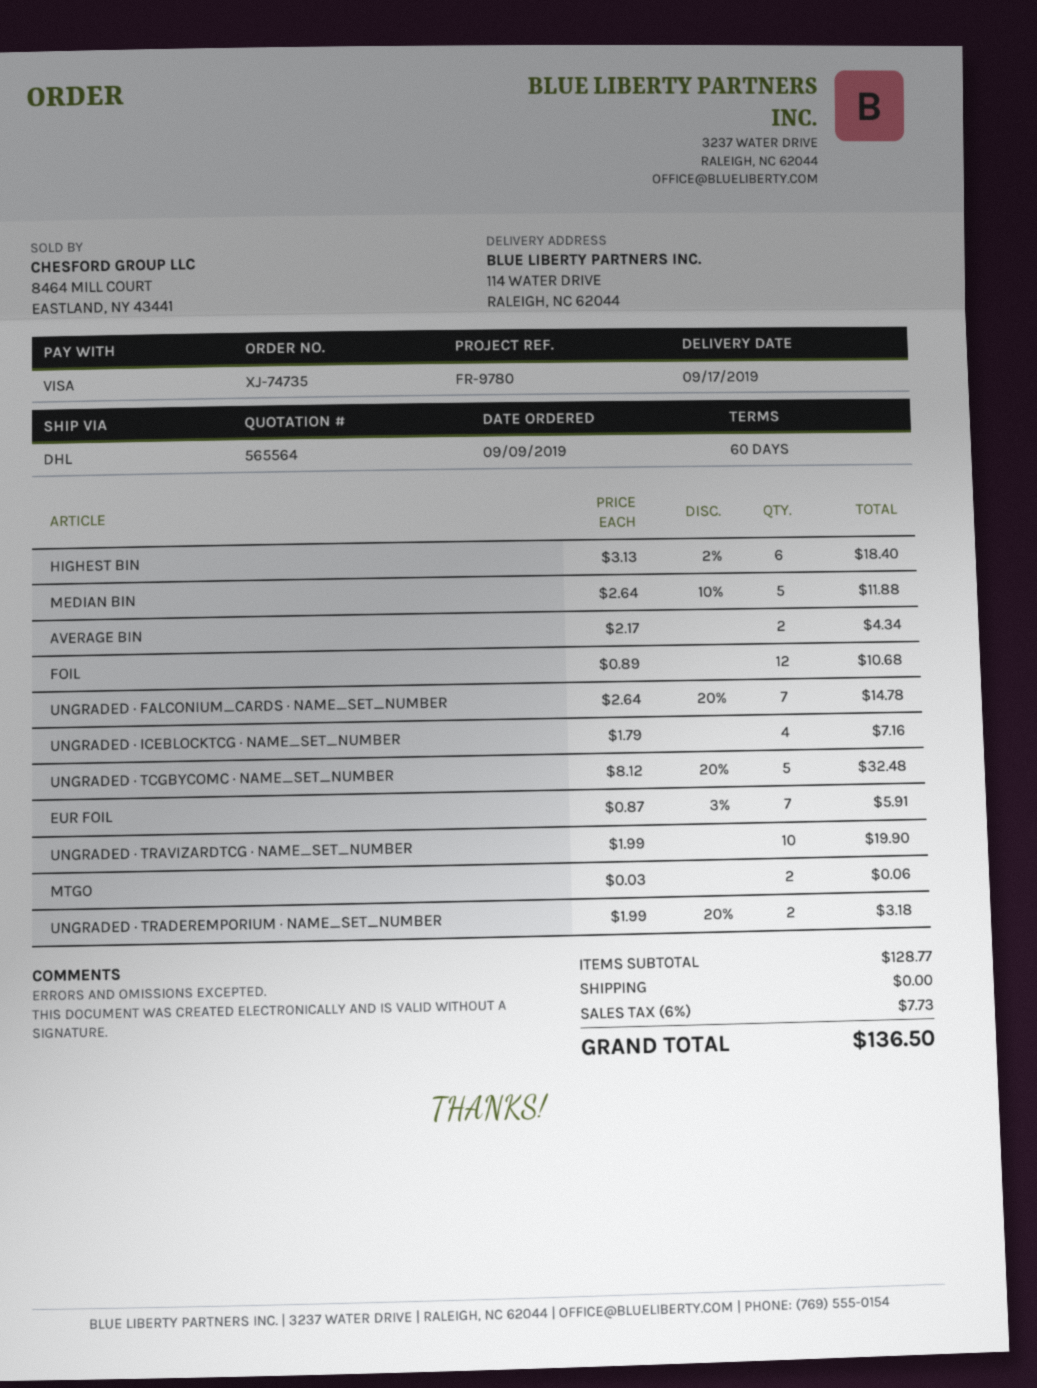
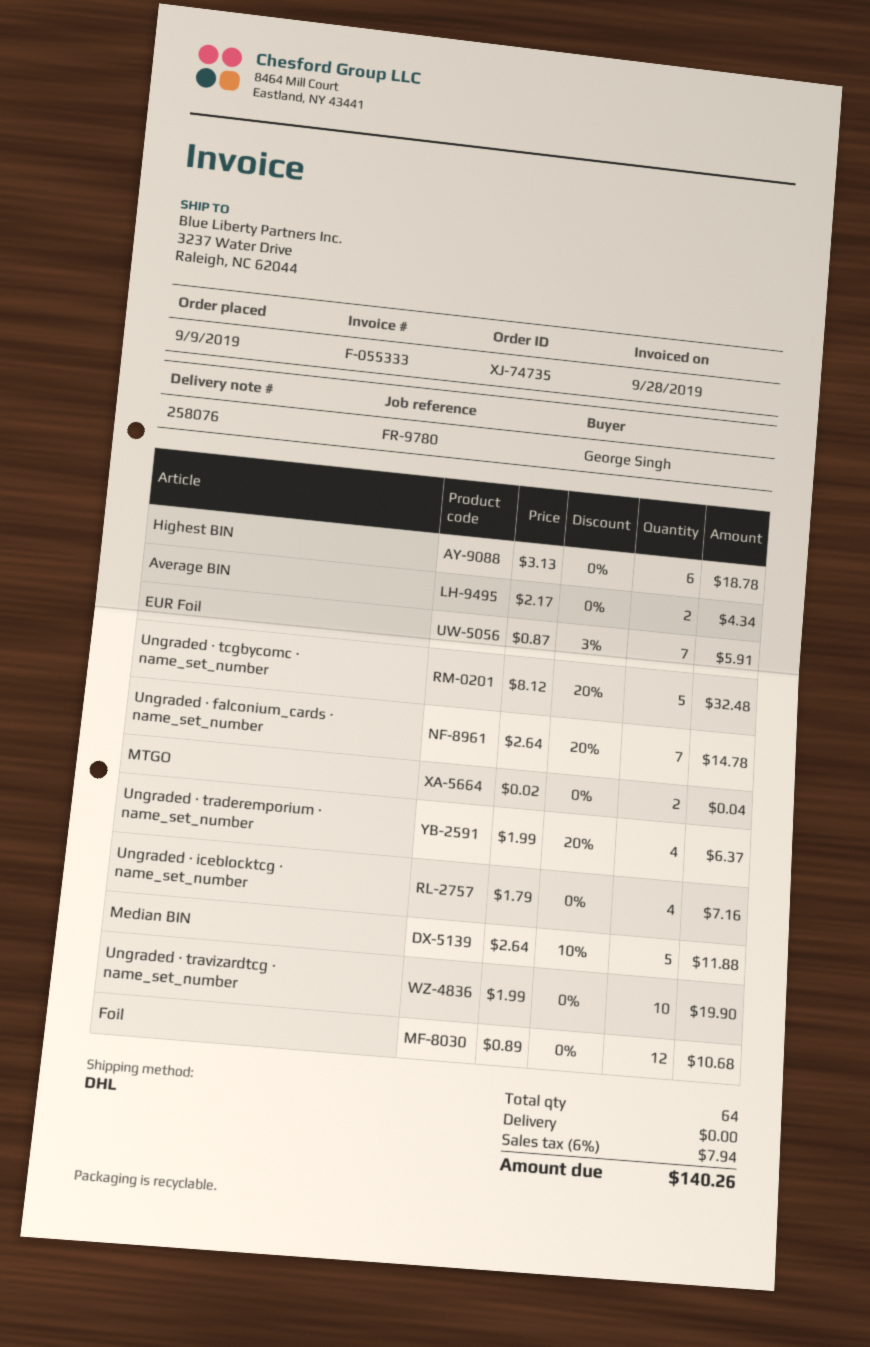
ship to: 114 WATER DRIVE, RALEIGH, NC 62044 -> 3237 Water Drive, Raleigh, NC 62044
HIGHEST BIN: 6 x 3.13 - 2% = 18.40 -> 6 x 3.13 = 18.78
MTGO: 2 x 0.03 = 0.06 -> 2 x 0.02 = 0.04
UNGRADED · TRADEREMPORIUM · NAME_SET_NUMBER: 2 x 1.99 - 20% = 3.18 -> 4 x 1.99 - 20% = 6.37
tax: 6% = 7.73 -> 6% = 7.94
total: 136.50 -> 140.26

